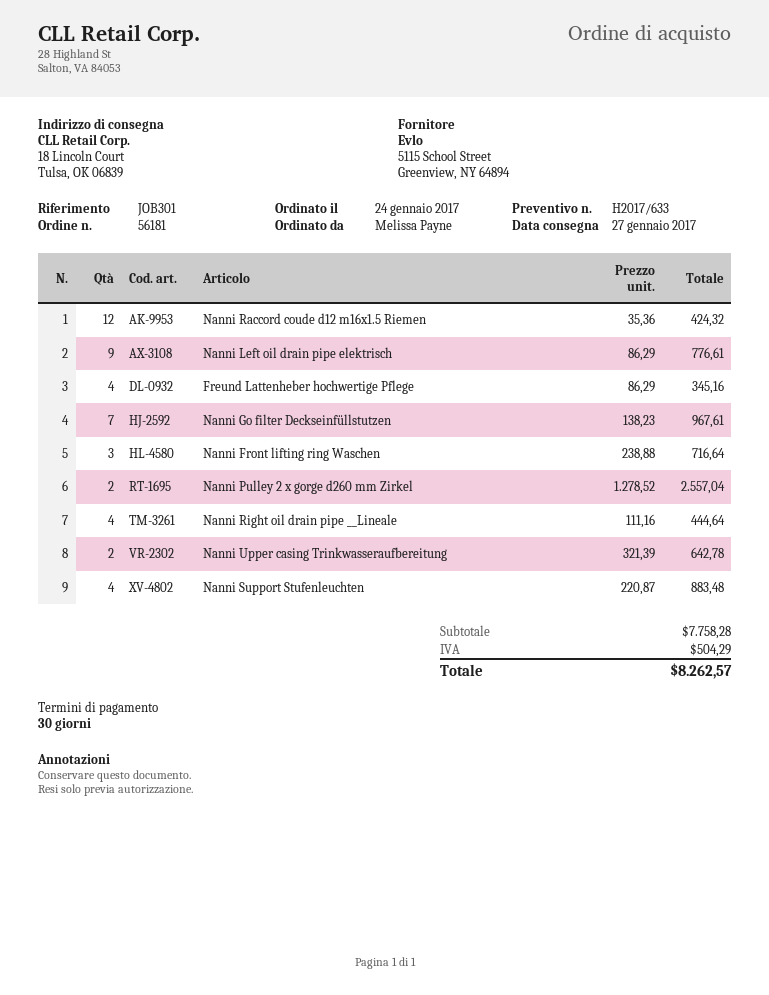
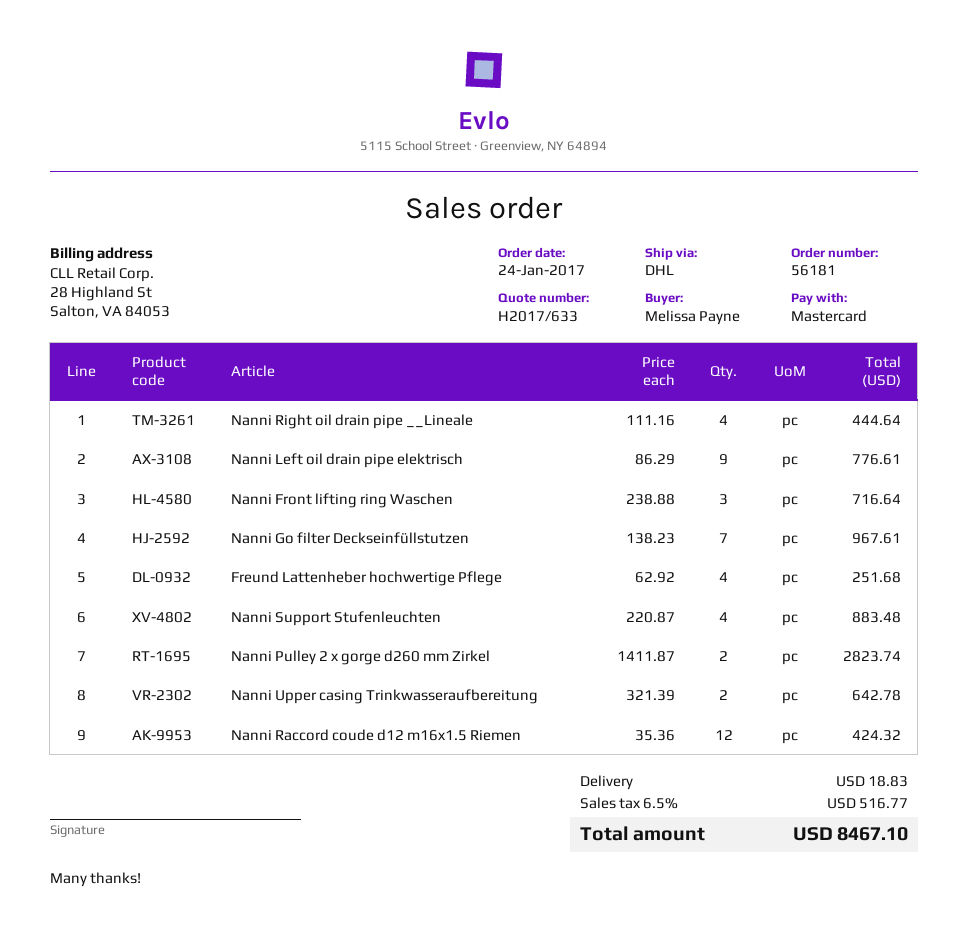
Freund Lattenheber hochwertige Pflege: 4 x 86.29 = 345.16 -> 4 x 62.92 = 251.68
Nanni Pulley 2 x gorge d260 mm Zirkel: 2 x 1278.52 = 2557.04 -> 2 x 1411.87 = 2823.74
shipping: none -> 18.83
tax: 504.29 -> 516.77
total: 8262.57 -> 8467.10

